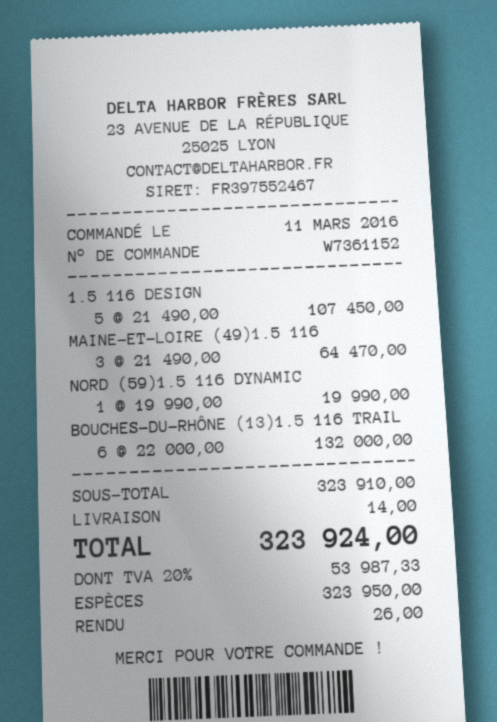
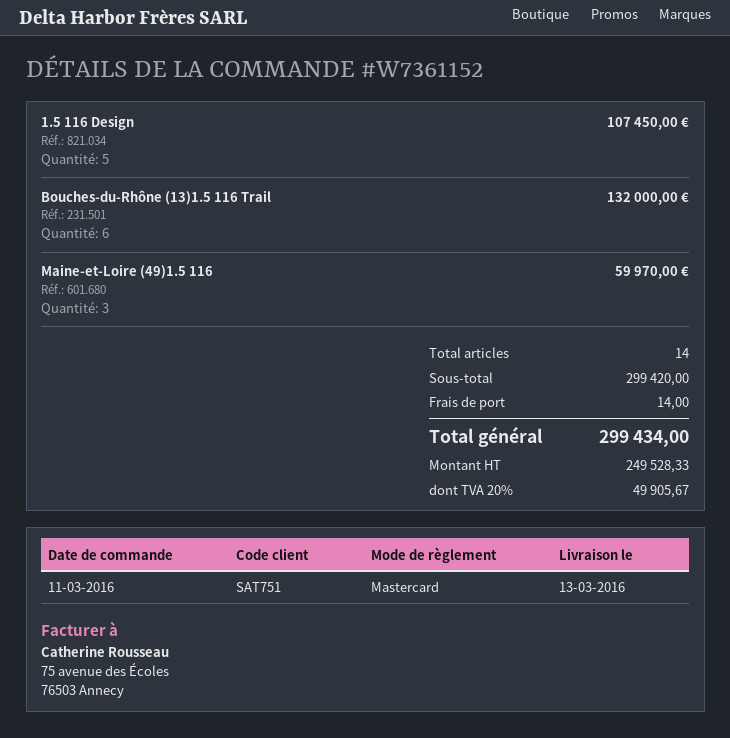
payment method: cash -> Mastercard
MAINE-ET-LOIRE (49)1.5 116: 3 for 64470.00 -> 3 for 59970.00
NORD (59)1.5 116 DYNAMIC: 1 for 19990.00 -> none
subtotal: 323910.00 -> 299420.00
tax: 20% = 53987.33 -> 20% = 49905.67
total: 323924.00 -> 299434.00

